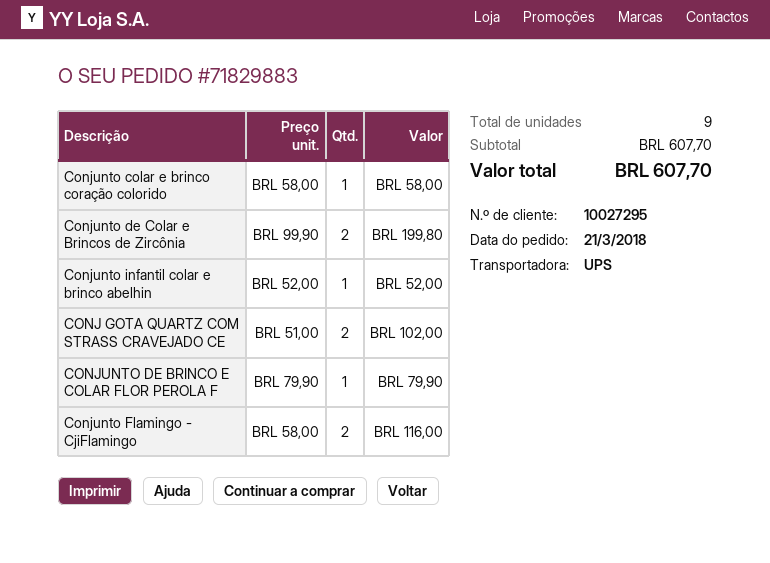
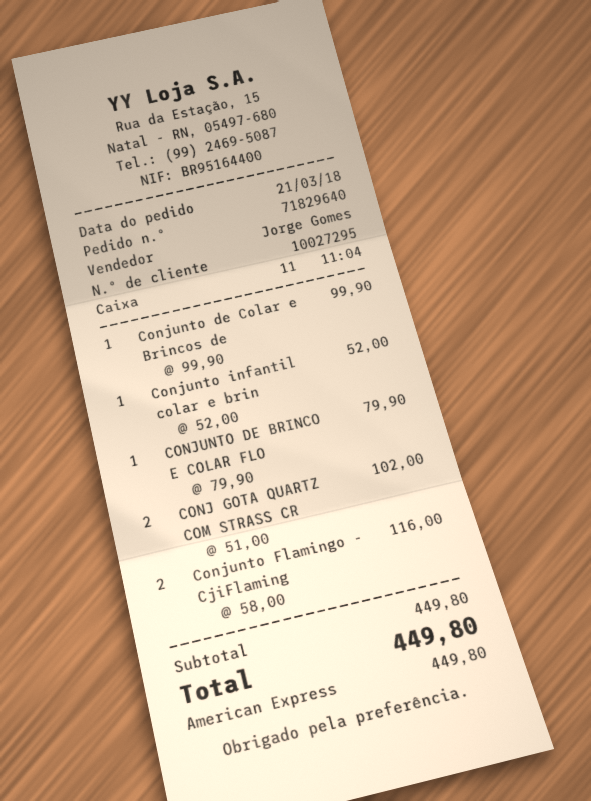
order number: 71829883 -> 71829640
Conjunto colar e brinco coração colorido: 1 x 58.00 = 58.00 -> none
Conjunto de Colar e Brincos de Zircônia: 2 x 99.90 = 199.80 -> 1 x 99.90 = 99.90
subtotal: 607.70 -> 449.80
total: 607.70 -> 449.80

